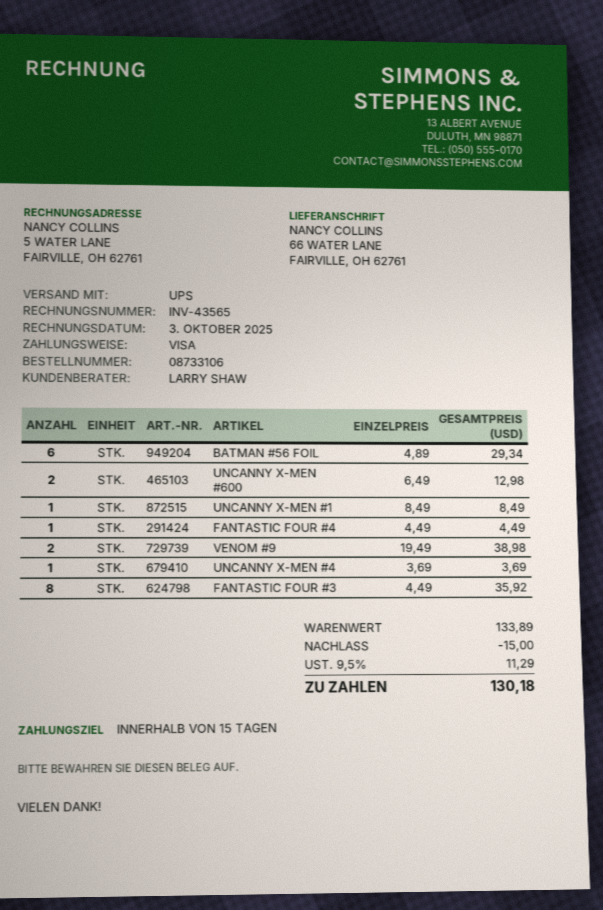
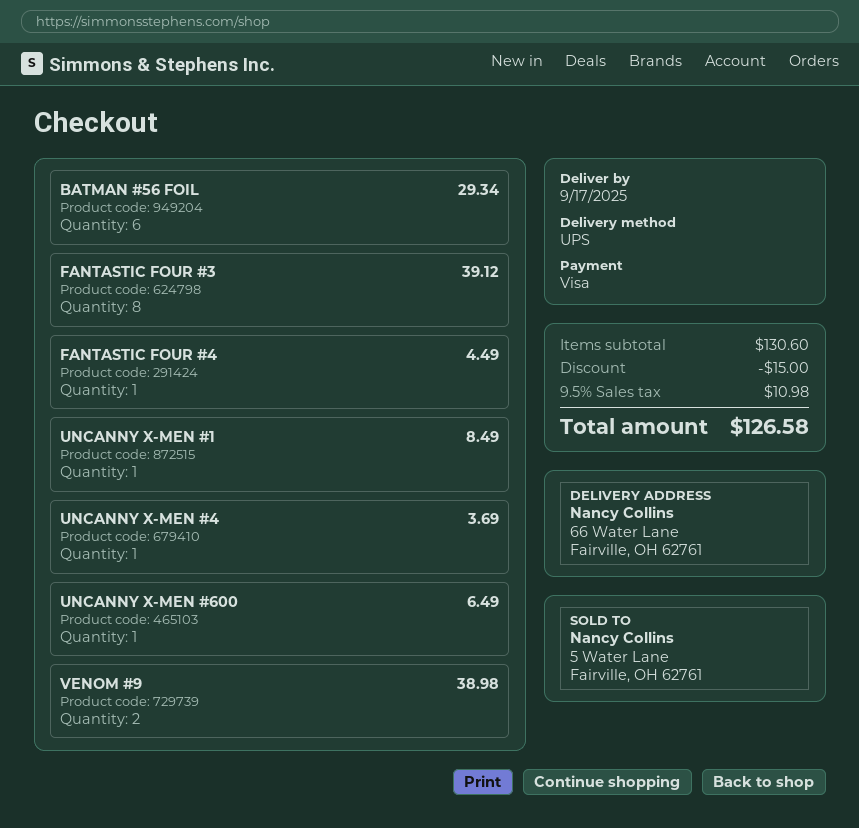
UNCANNY X-MEN #600: 2 for 12.98 -> 1 for 6.49
FANTASTIC FOUR #3: 8 for 35.92 -> 8 for 39.12
subtotal: 133.89 -> 130.60
tax: 9.5% = 11.29 -> 9.5% = 10.98
total: 130.18 -> 126.58

